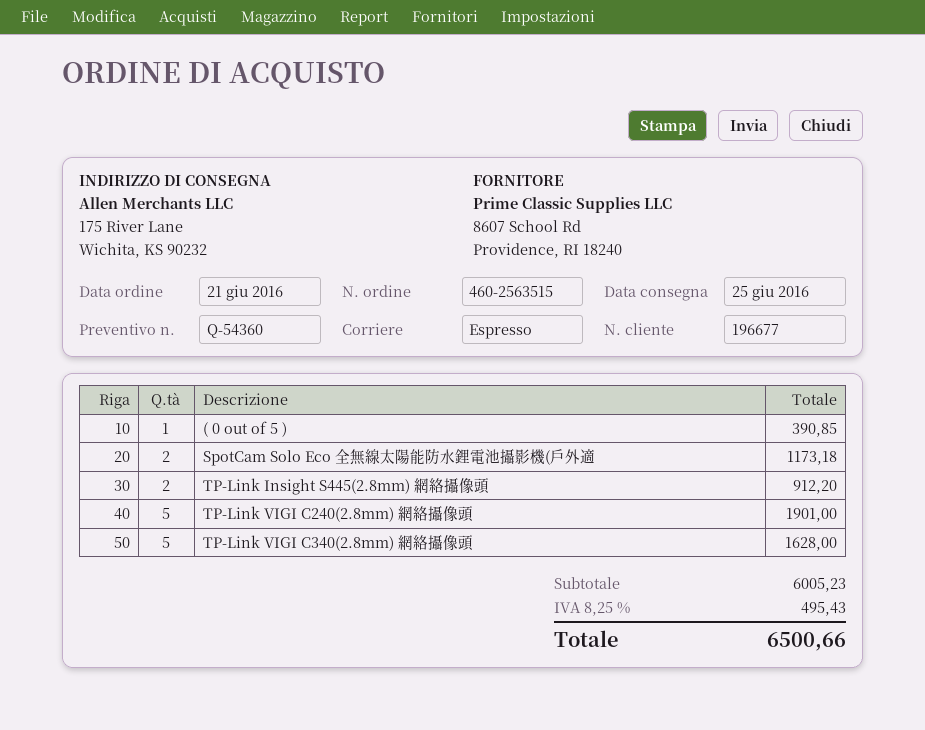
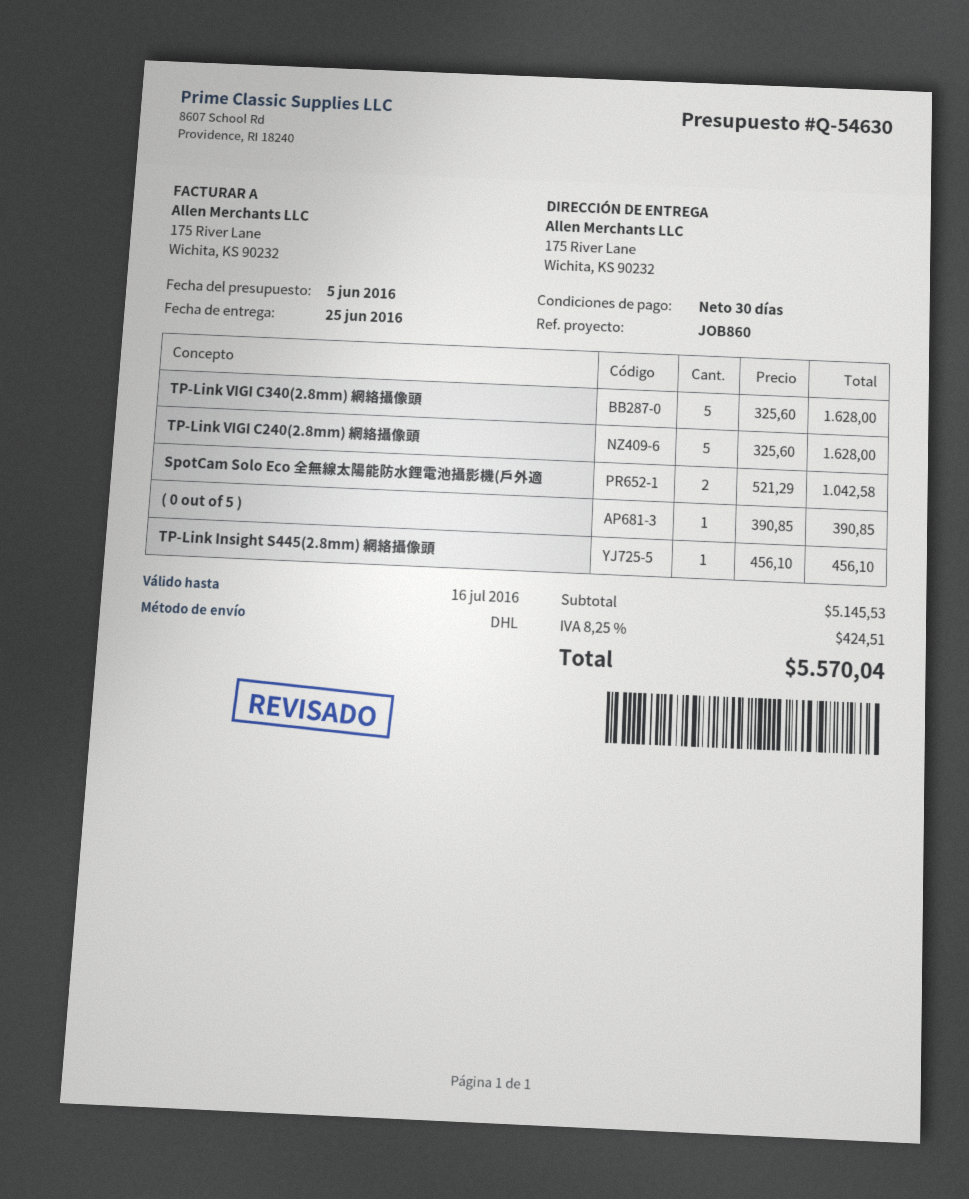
quote number: Q-54360 -> Q-54630
shipping method: express -> DHL
SpotCam Solo Eco 全無線太陽能防水鋰電池攝影機(戶外適: 2 for 1173.18 -> 2 for 1042.58
TP-Link Insight S445(2.8mm) 網絡攝像頭: 2 for 912.20 -> 1 for 456.10
TP-Link VIGI C240(2.8mm) 網絡攝像頭: 5 for 1901.00 -> 5 for 1628.00
subtotal: 6005.23 -> 5145.53
tax: 8.25% = 495.43 -> 8.25% = 424.51
total: 6500.66 -> 5570.04

